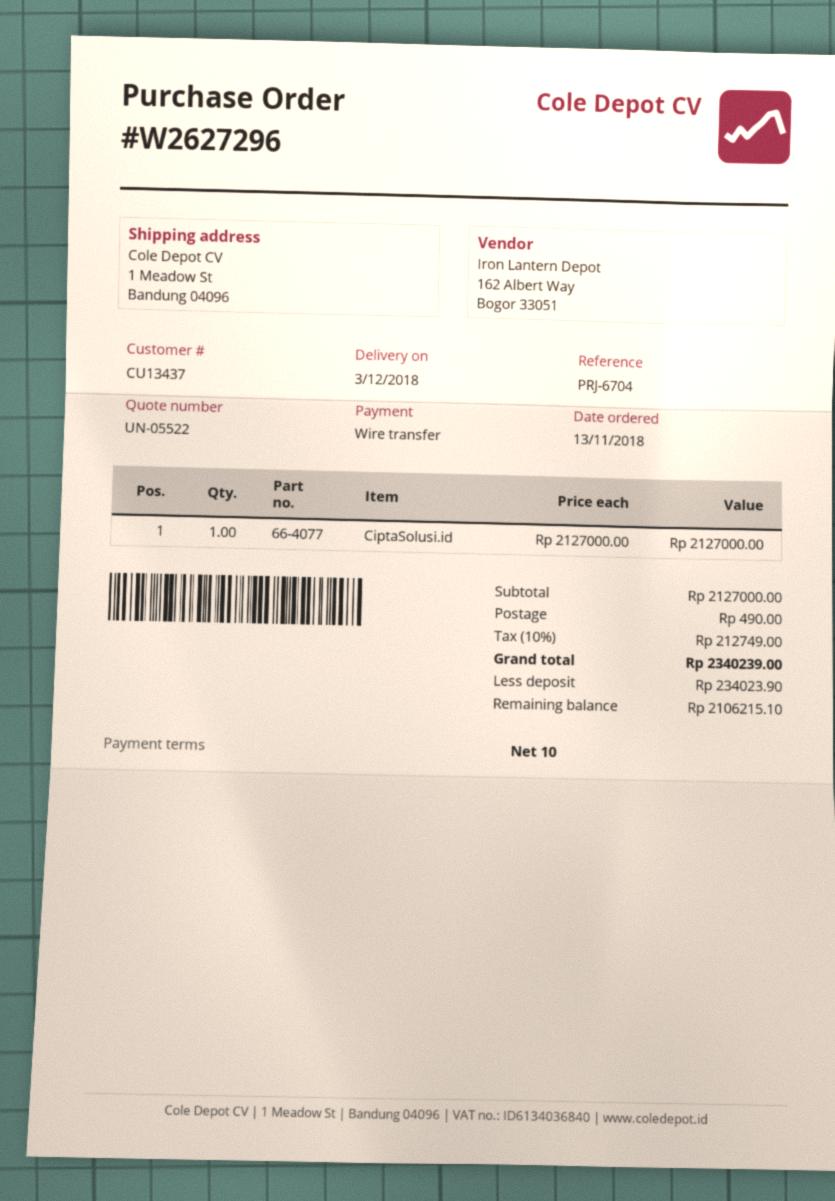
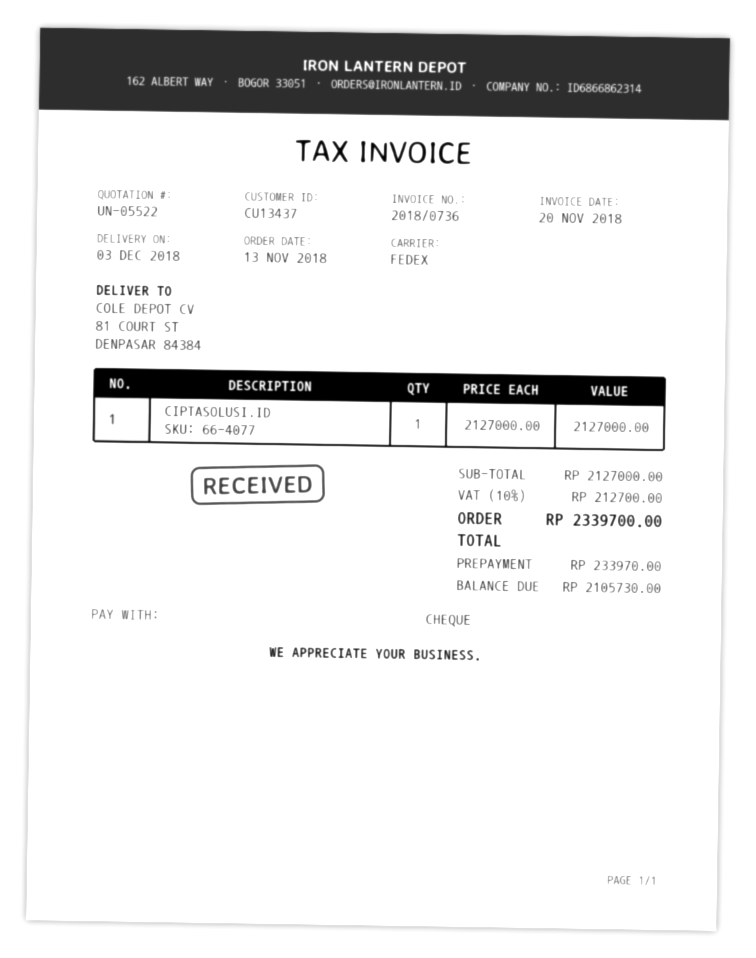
payment method: bank transfer -> cheque
ship to: 1 Meadow St, Bandung 04096 -> 81 COURT ST, DENPASAR 84384
shipping: 490.00 -> none
tax: 10% = 212749.00 -> 10% = 212700.00
total: 2340239.00 -> 2339700.00
deposit: 234023.90 -> 233970.00
balance: 2106215.10 -> 2105730.00

